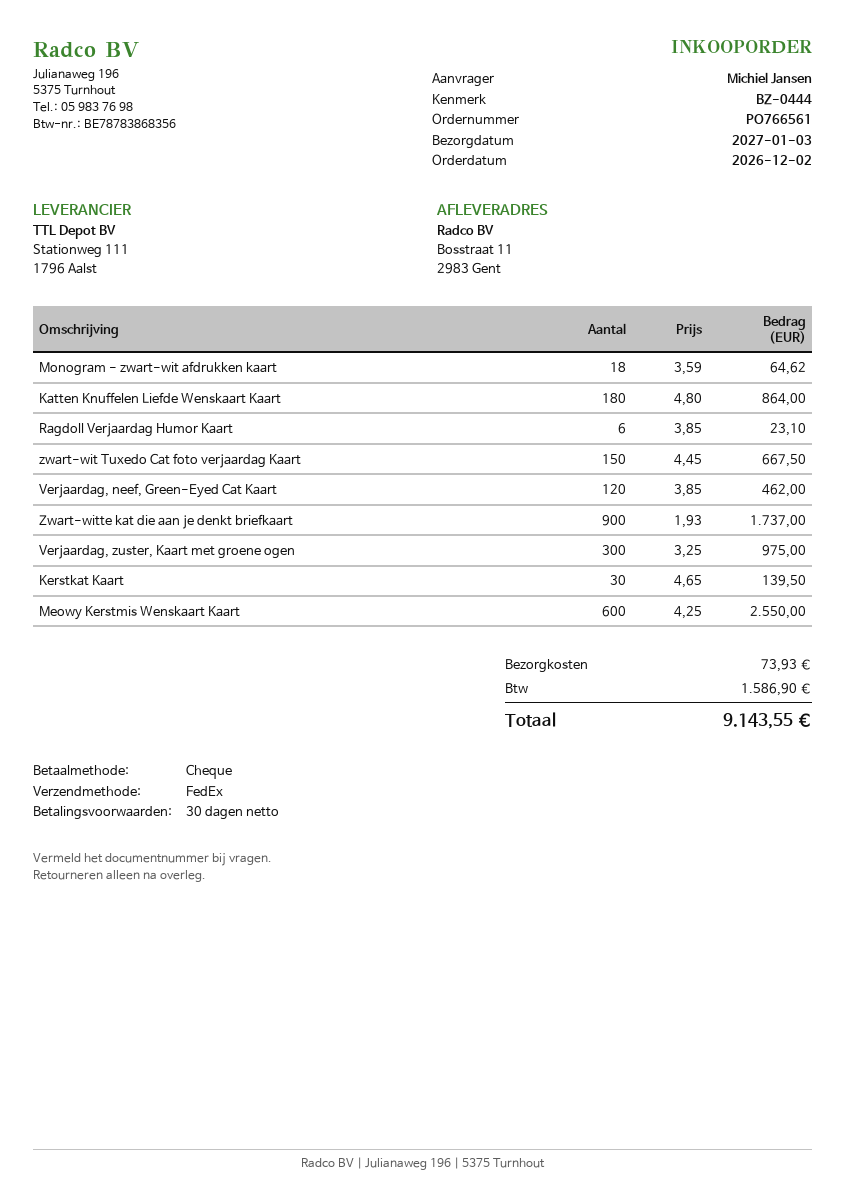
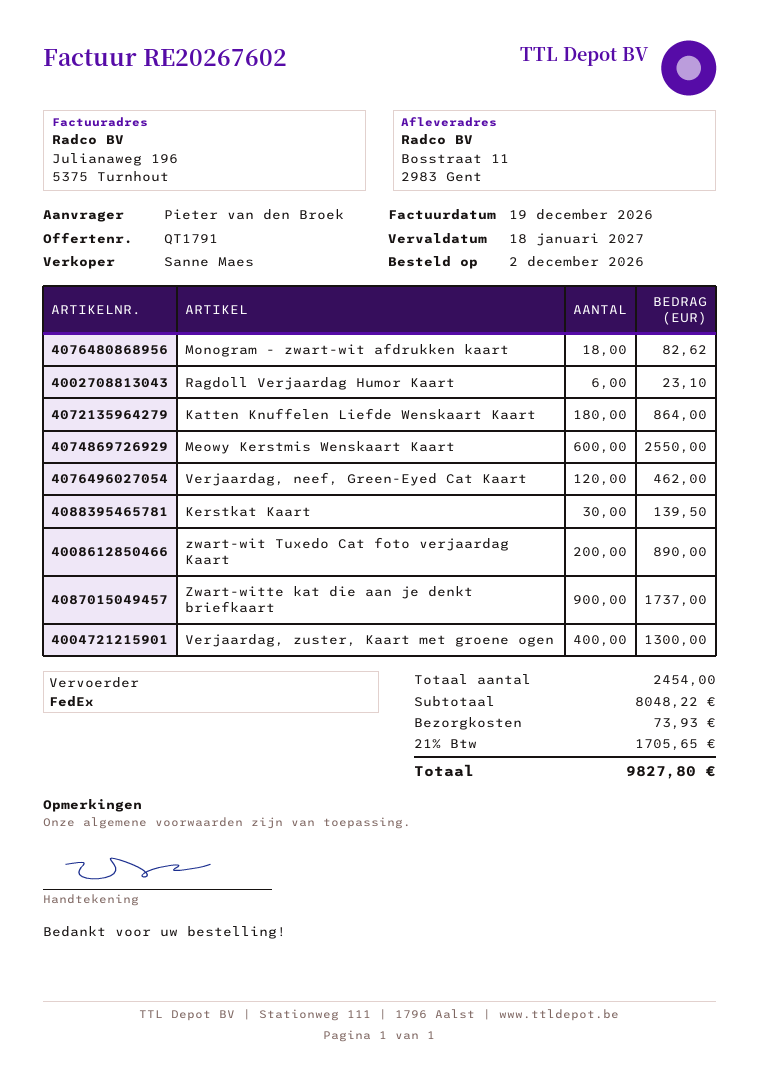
ordered by: Michiel Jansen -> Pieter van den Broek
Monogram - zwart-wit afdrukken kaart: 18 for 64.62 -> 18 for 82.62
zwart-wit Tuxedo Cat foto verjaardag Kaart: 150 for 667.50 -> 200 for 890.00
Verjaardag, zuster, Kaart met groene ogen: 300 for 975.00 -> 400 for 1300.00
tax: 1586.90 -> 1705.65
total: 9143.55 -> 9827.80

